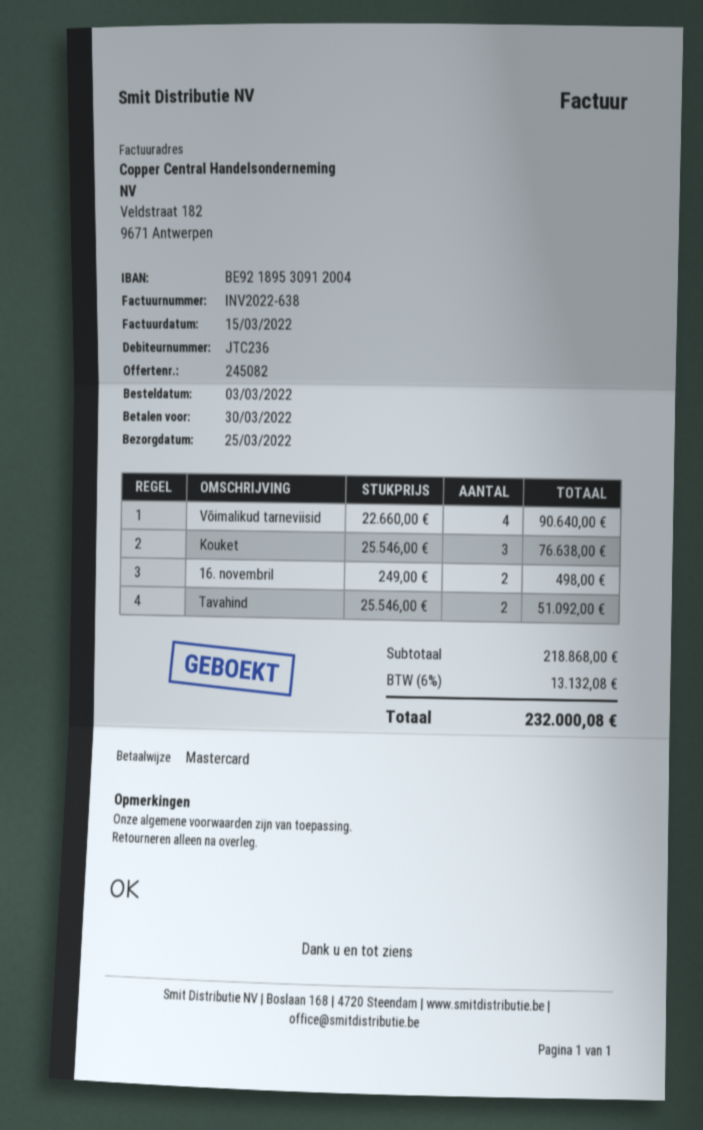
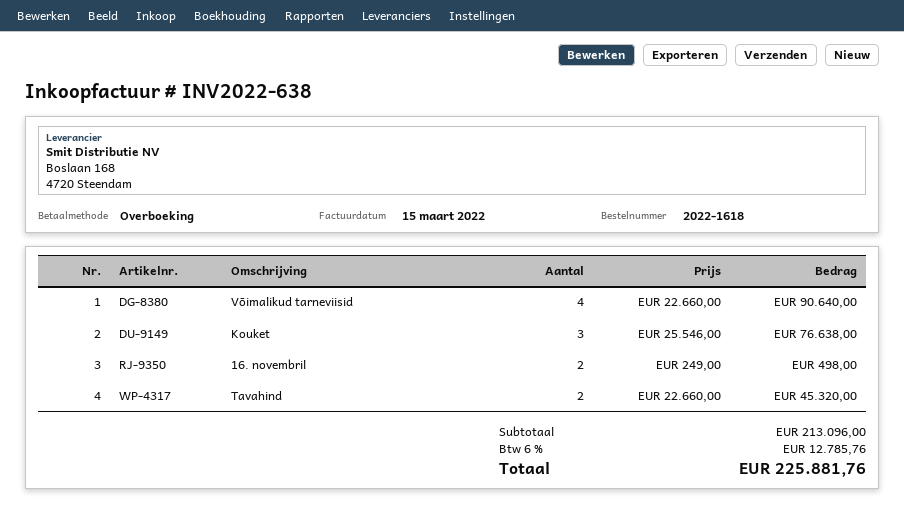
payment method: Mastercard -> bank transfer
Tavahind: 2 x 25546.00 = 51092.00 -> 2 x 22660.00 = 45320.00
subtotal: 218868.00 -> 213096.00
tax: 6% = 13132.08 -> 6% = 12785.76
total: 232000.08 -> 225881.76

